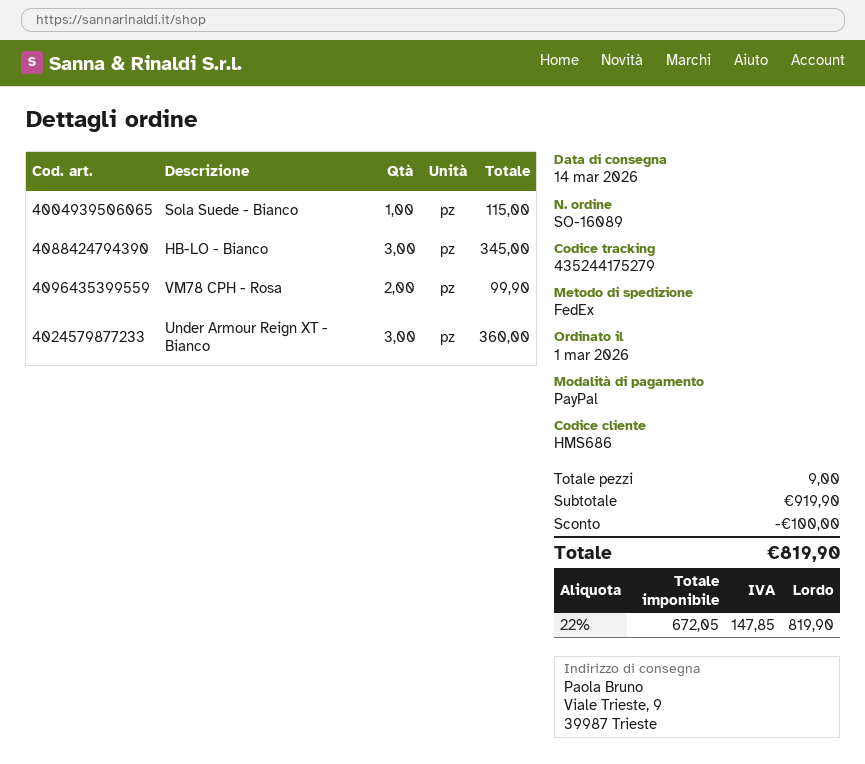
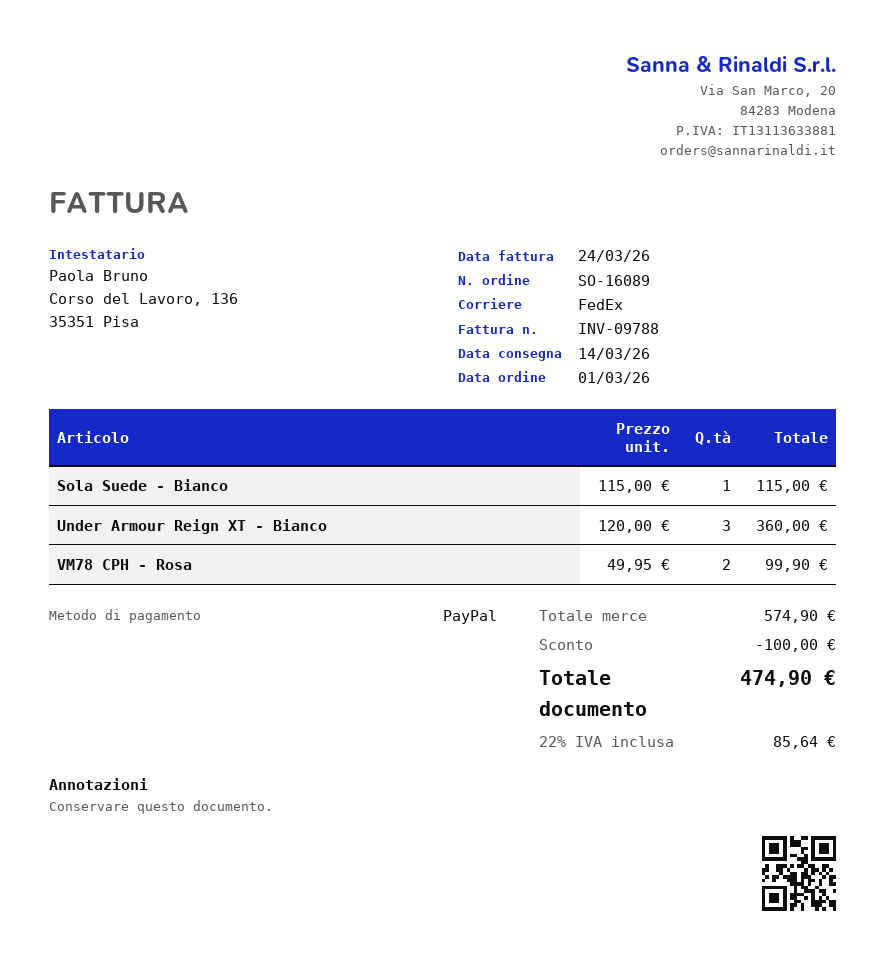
HB-LO - Bianco: 3 for 345.00 -> none
subtotal: 919.90 -> 574.90
tax: 22% = 147.85 -> 22% = 85.64
total: 819.90 -> 474.90

